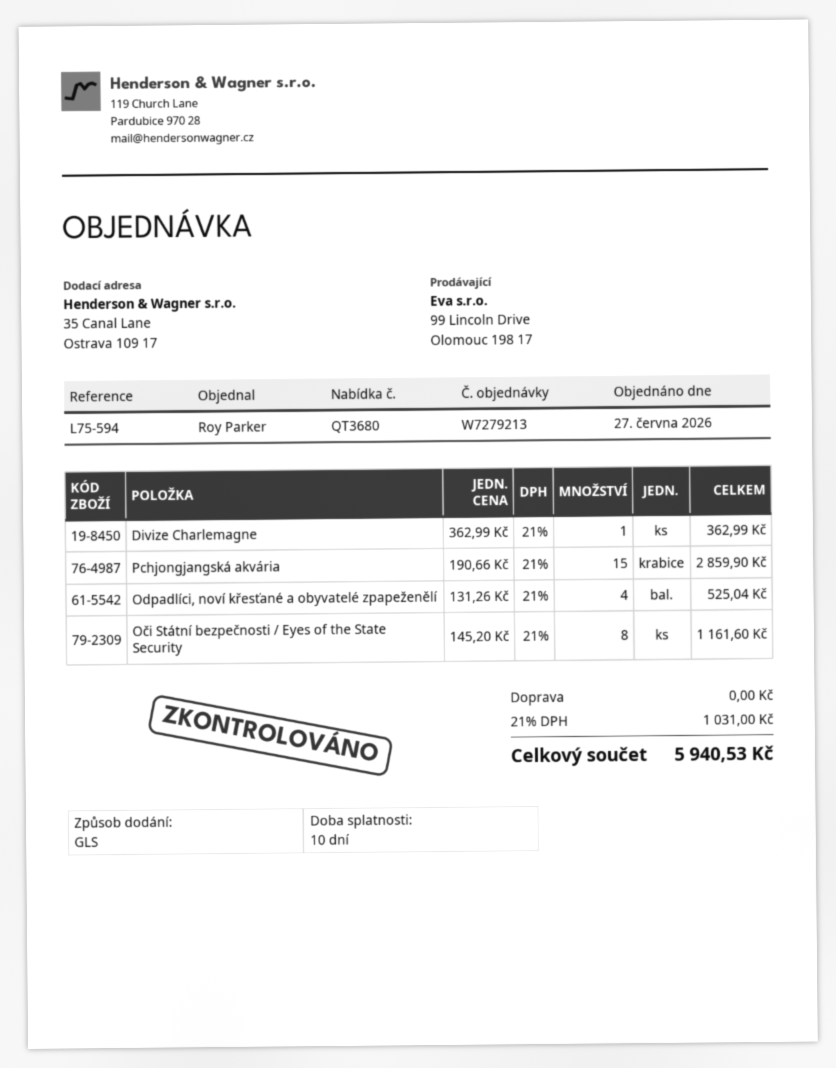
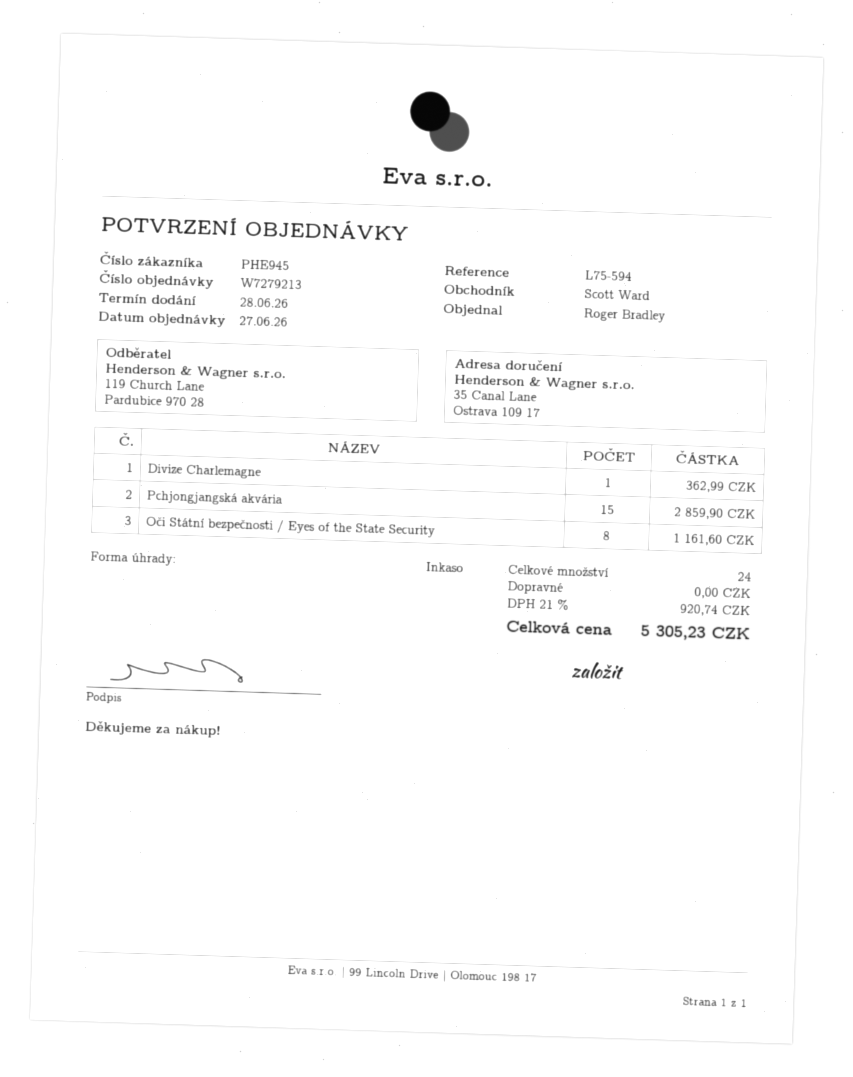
ordered by: Roy Parker -> Roger Bradley
Odpadlíci, noví křesťané a obyvatelé zpapeženělí: 4 for 525.04 -> none
tax: 21% = 1031.00 -> 21% = 920.74
total: 5940.53 -> 5305.23

